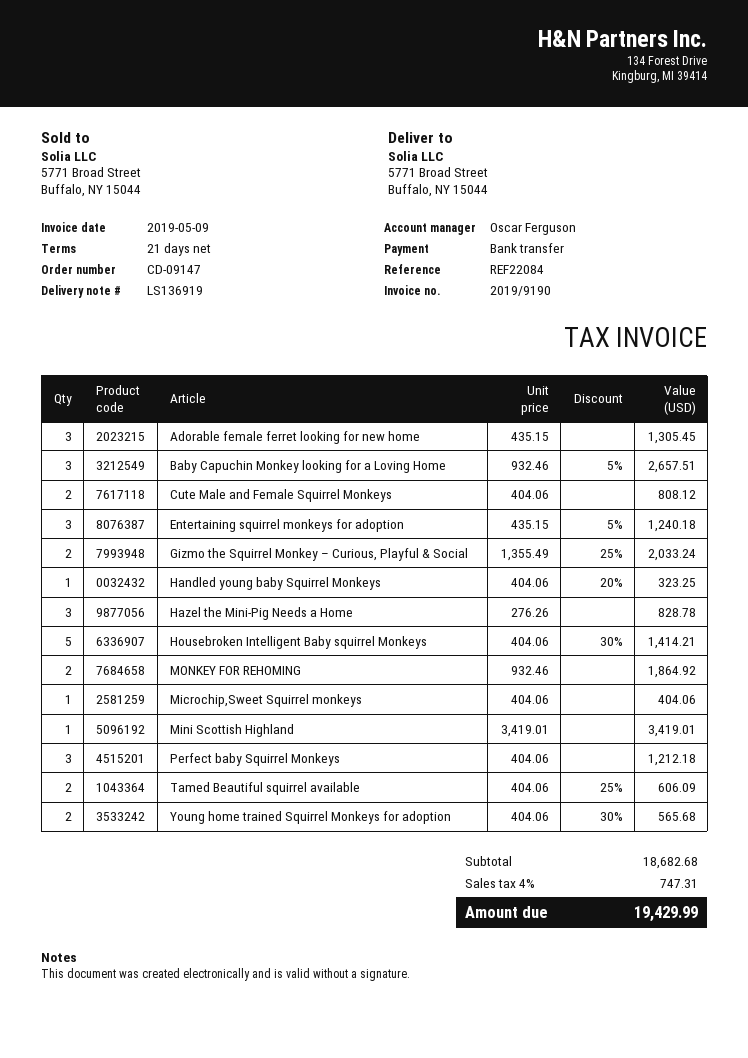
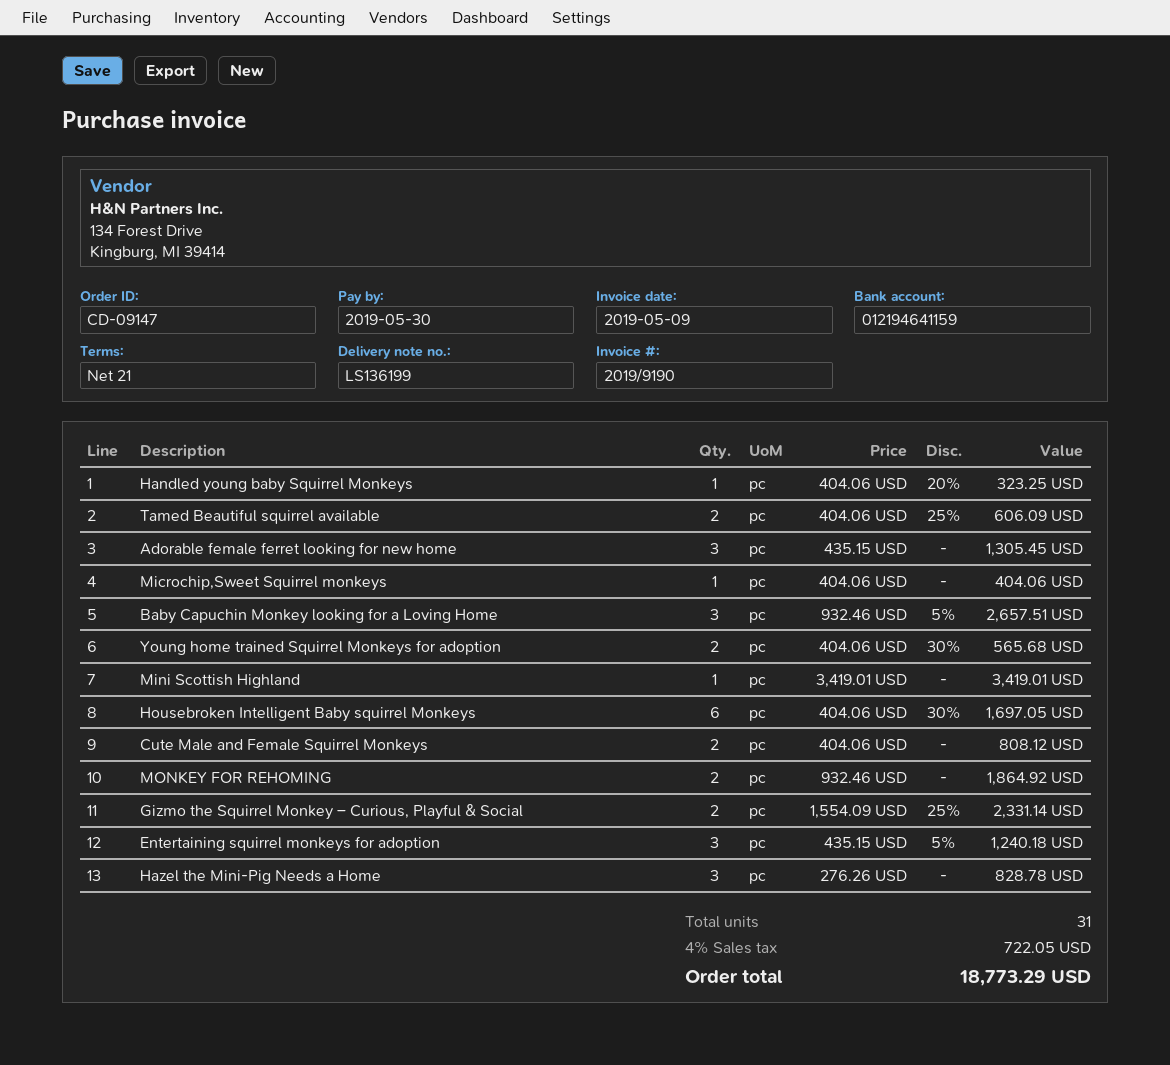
delivery note number: LS136919 -> LS136199
Gizmo the Squirrel Monkey – Curious, Playful & Social: 2 x 1355.49 - 25% = 2033.24 -> 2 x 1554.09 - 25% = 2331.14
Housebroken Intelligent Baby squirrel Monkeys: 5 x 404.06 - 30% = 1414.21 -> 6 x 404.06 - 30% = 1697.05
Perfect baby Squirrel Monkeys: 3 x 404.06 = 1212.18 -> none
tax: 4% = 747.31 -> 4% = 722.05
total: 19429.99 -> 18773.29

